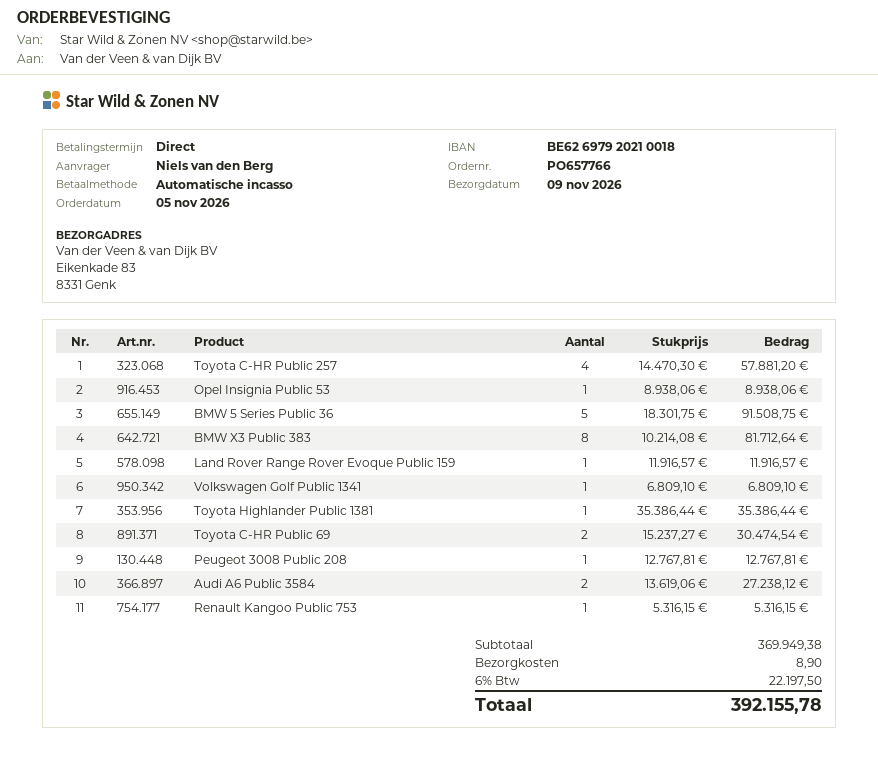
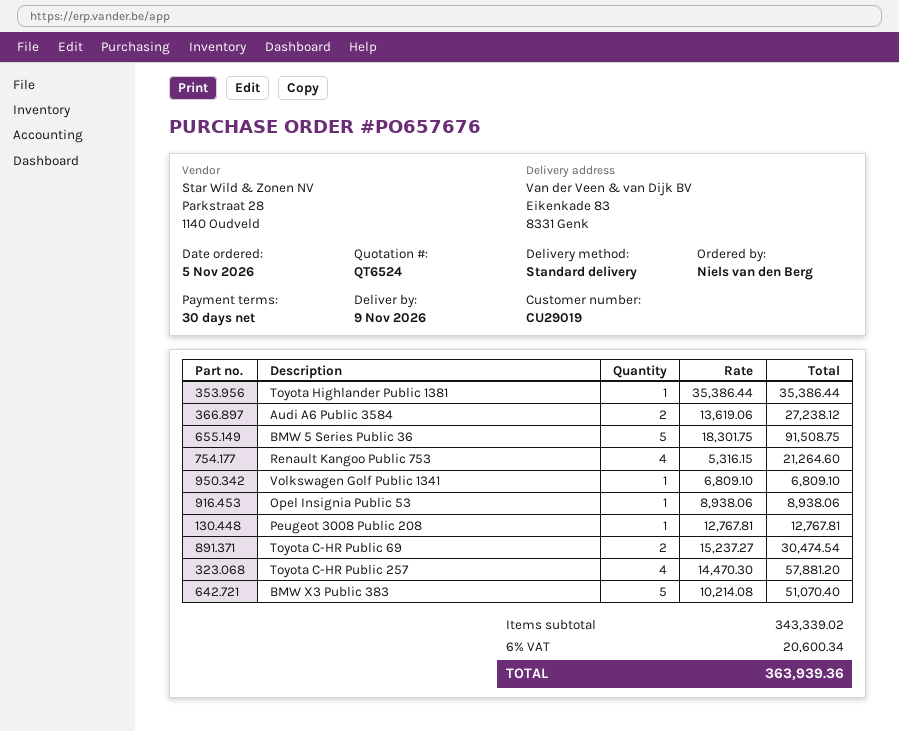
order number: PO657766 -> PO657676
payment terms: on receipt -> 30 days
BMW X3 Public 383: 8 x 10214.08 = 81712.64 -> 5 x 10214.08 = 51070.40
Land Rover Range Rover Evoque Public 159: 1 x 11916.57 = 11916.57 -> none
Renault Kangoo Public 753: 1 x 5316.15 = 5316.15 -> 4 x 5316.15 = 21264.60
subtotal: 369949.38 -> 343339.02
shipping: 8.90 -> none
tax: 6% = 22197.50 -> 6% = 20600.34
total: 392155.78 -> 363939.36

